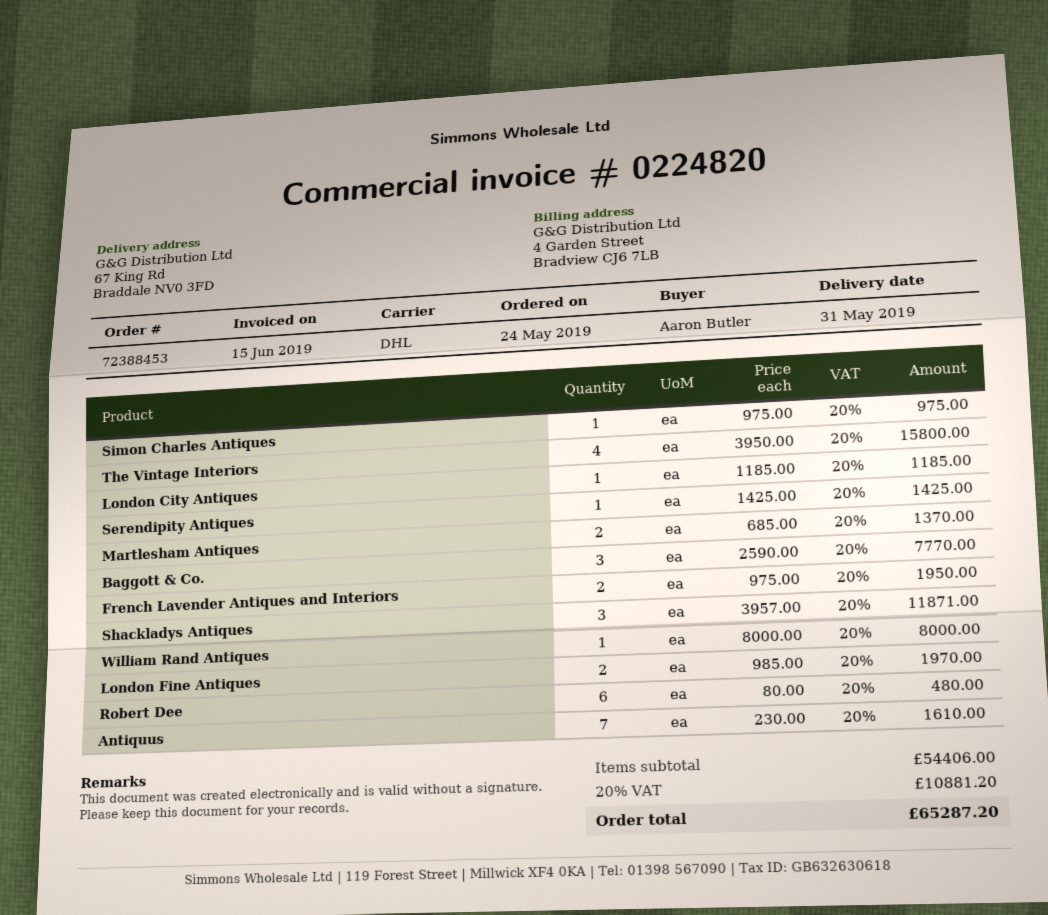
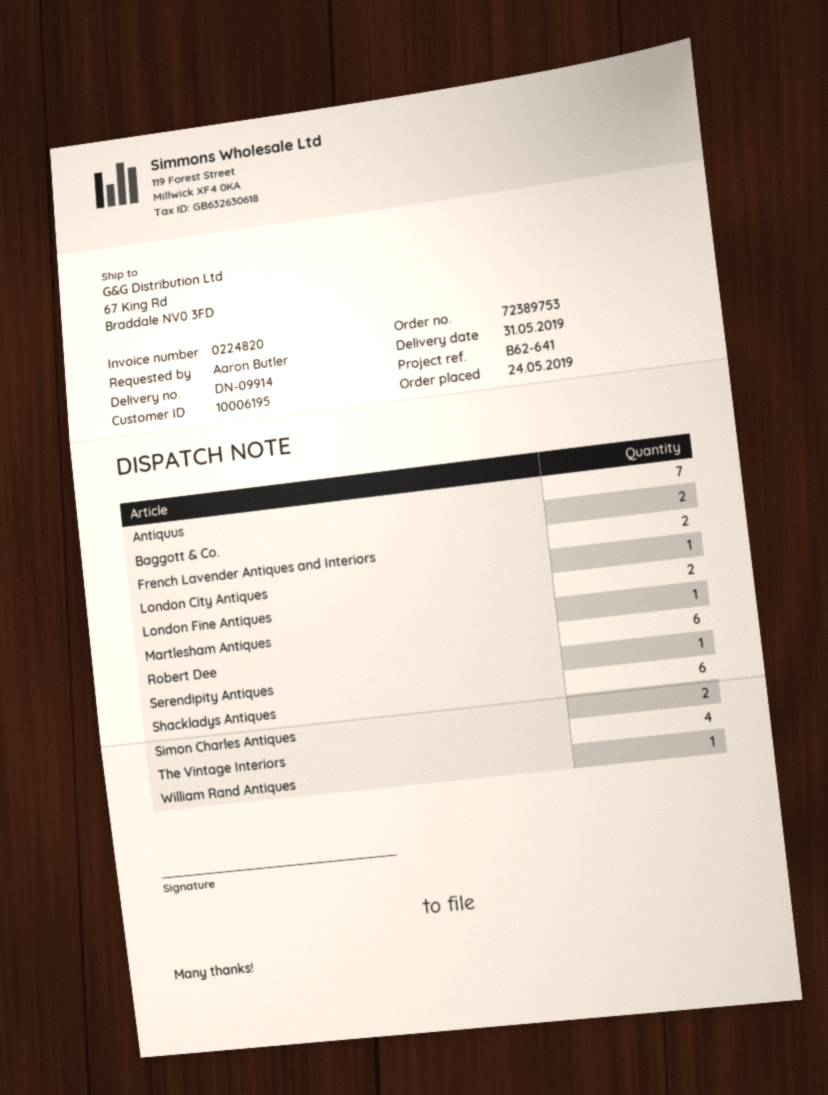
order number: 72388453 -> 72389753
Simon Charles Antiques: 1 -> 2
Martlesham Antiques: 2 -> 1
Baggott & Co.: 3 -> 2
Shackladys Antiques: 3 -> 6

